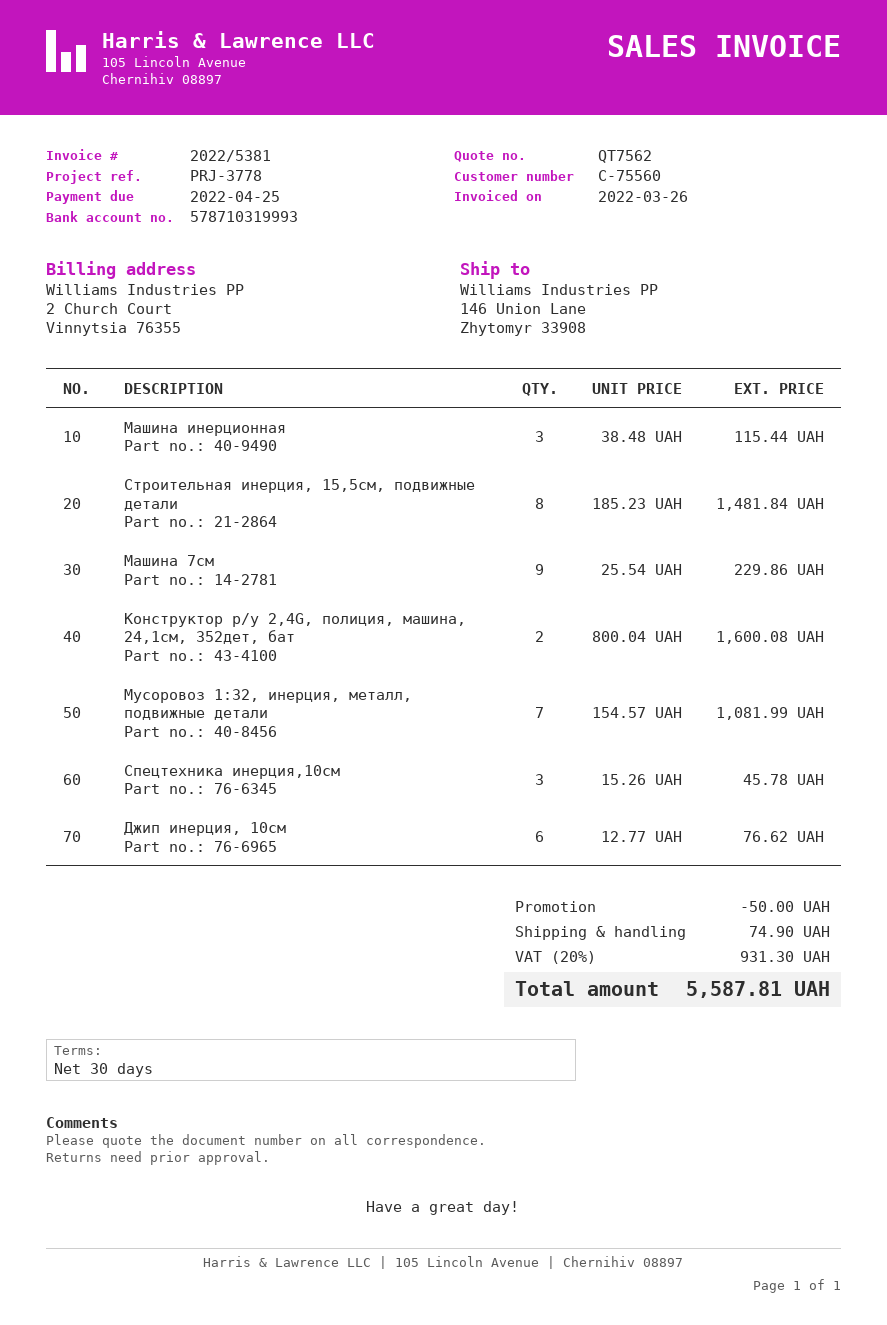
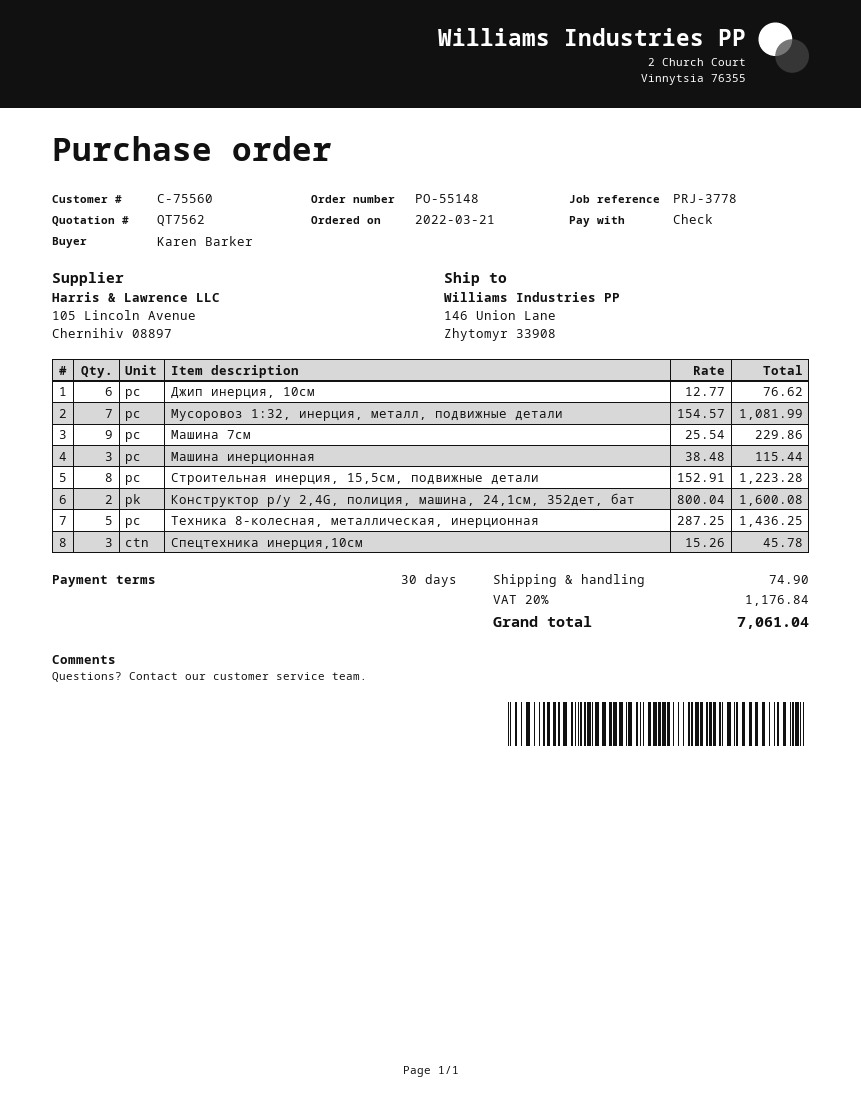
Строительная инерция, 15,5см, подвижные детали: 8 x 185.23 = 1481.84 -> 8 x 152.91 = 1223.28
Техника 8-колесная, металлическая, инерционная: none -> 5 x 287.25 = 1436.25
discount: 50.00 -> none
tax: 20% = 931.30 -> 20% = 1176.84
total: 5587.81 -> 7061.04

